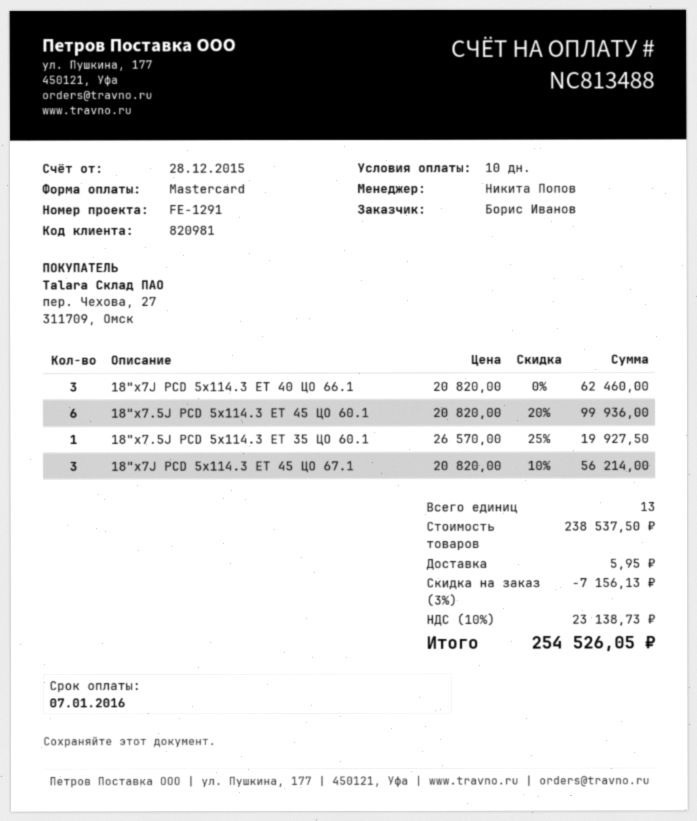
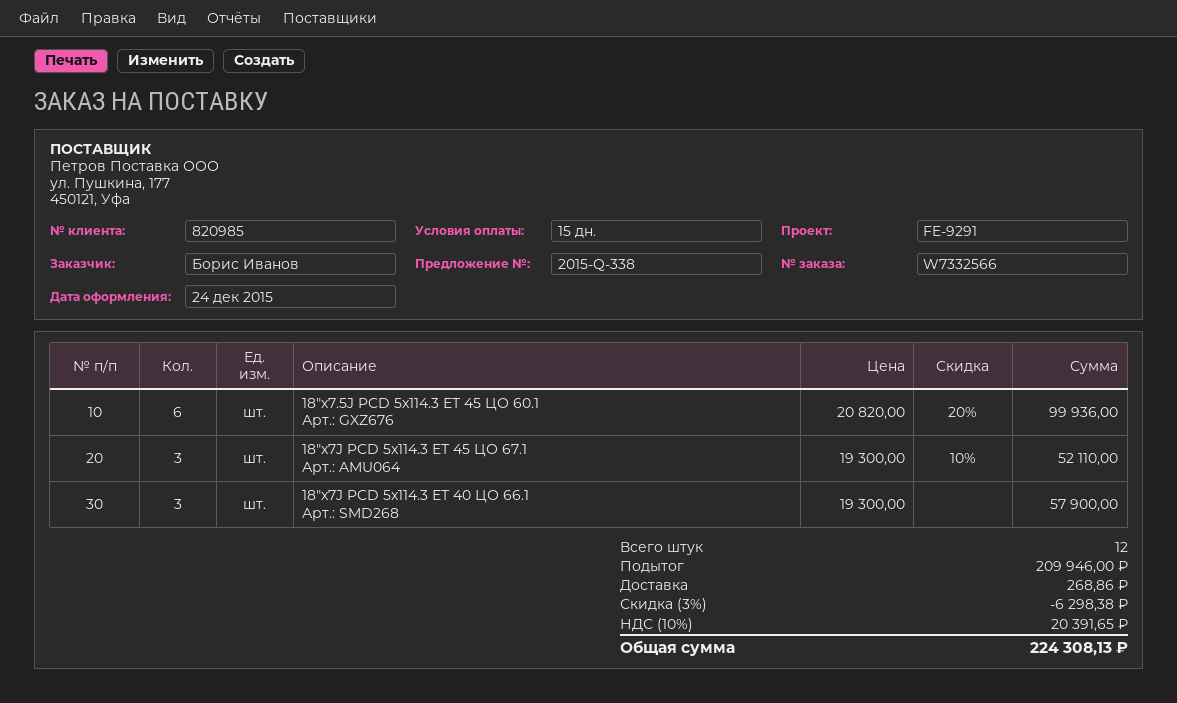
payment terms: 10 days -> 15 days
customer number: 820981 -> 820985
reference: FE-1291 -> FE-9291
18"x7J PCD 5x114.3 ЕТ 40 ЦО 66.1: 3 x 20820.00 = 62460.00 -> 3 x 19300.00 = 57900.00
18"x7.5J PCD 5x114.3 ЕТ 35 ЦО 60.1: 1 x 26570.00 - 25% = 19927.50 -> none
18"x7J PCD 5x114.3 ЕТ 45 ЦО 67.1: 3 x 20820.00 - 10% = 56214.00 -> 3 x 19300.00 - 10% = 52110.00
total quantity: 13 -> 12
subtotal: 238537.50 -> 209946.00
discount: 3% = 7156.13 -> 3% = 6298.38
shipping: 5.95 -> 268.86
tax: 10% = 23138.73 -> 10% = 20391.65
total: 254526.05 -> 224308.13

